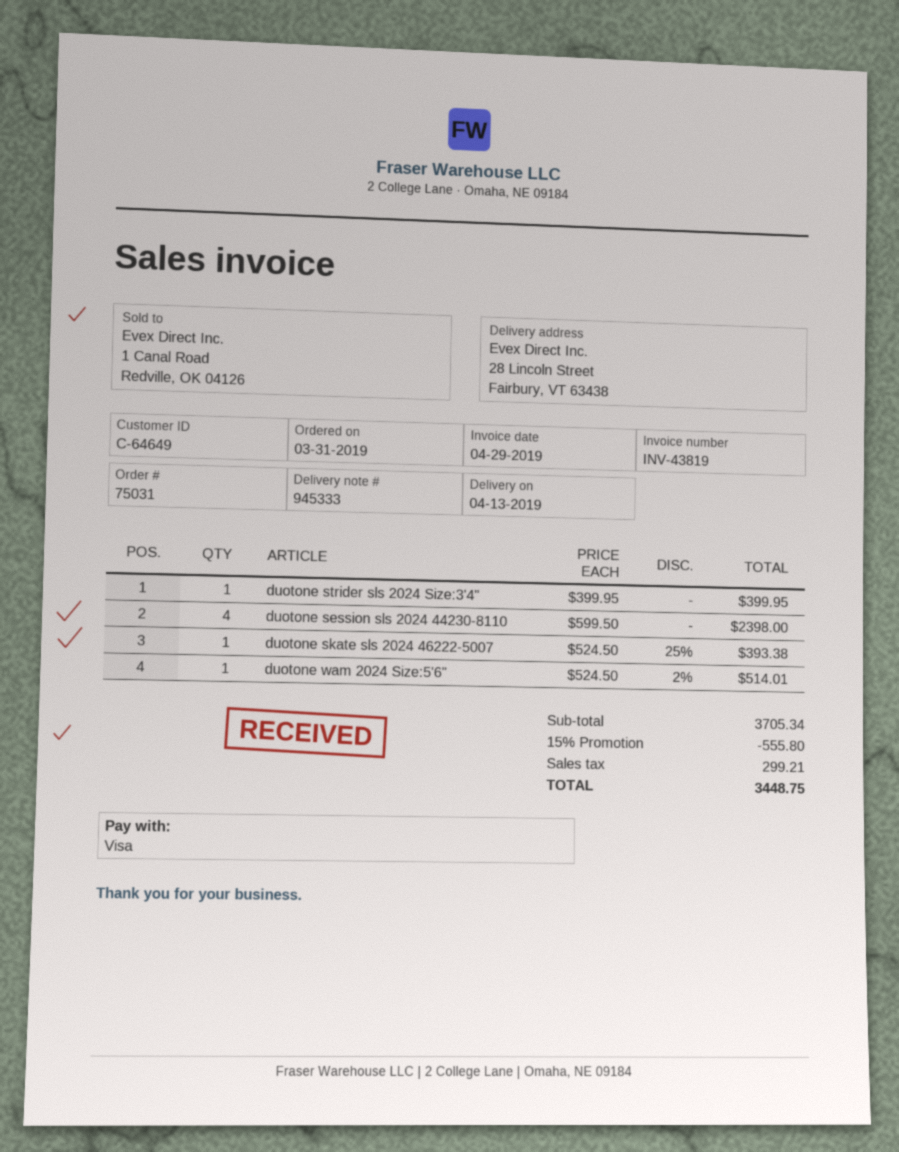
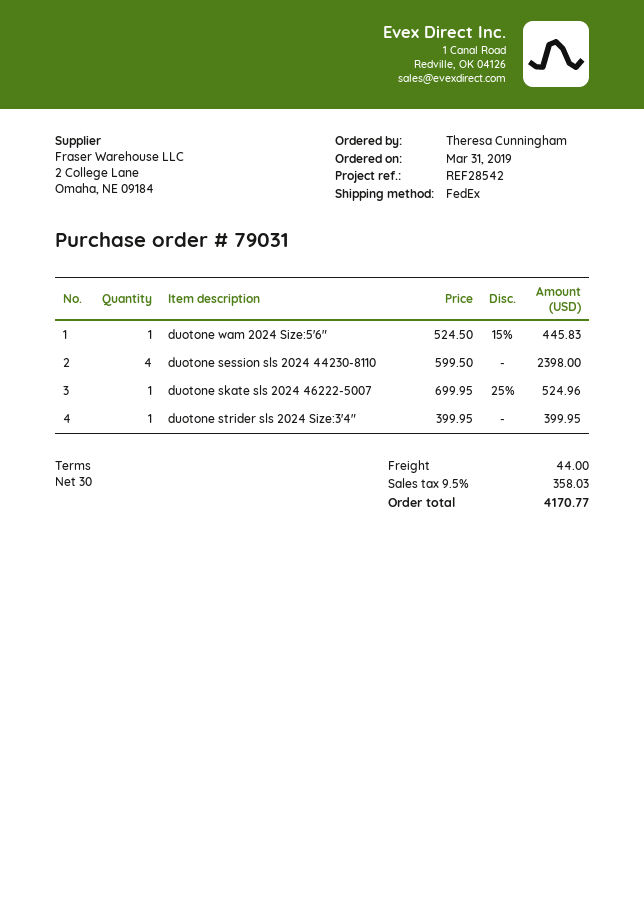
order number: 75031 -> 79031
duotone skate sls 2024 46222-5007: 1 x 524.50 - 25% = 393.38 -> 1 x 699.95 - 25% = 524.96
duotone wam 2024 Size:5'6": 1 x 524.50 - 2% = 514.01 -> 1 x 524.50 - 15% = 445.83
discount: 15% = 555.80 -> none
shipping: none -> 44.00
tax: 299.21 -> 358.03
total: 3448.75 -> 4170.77

